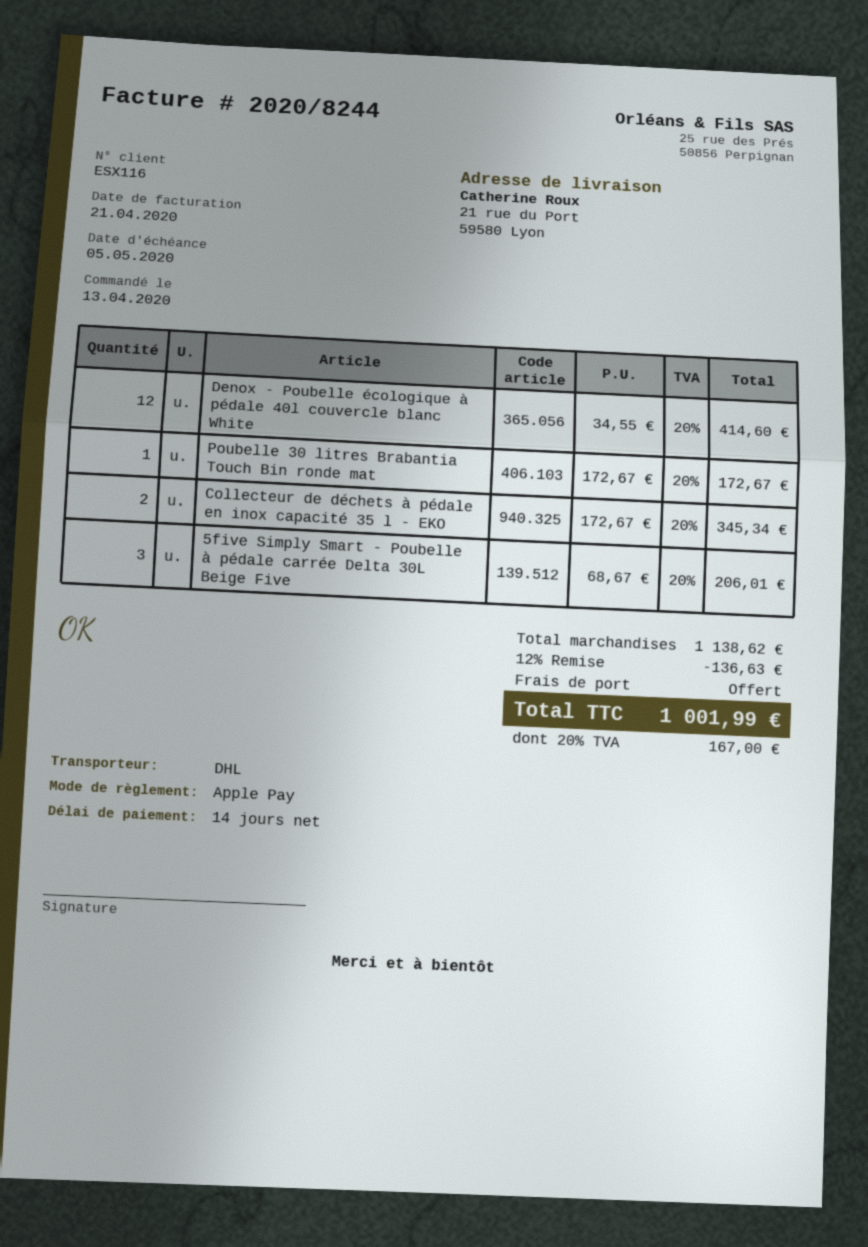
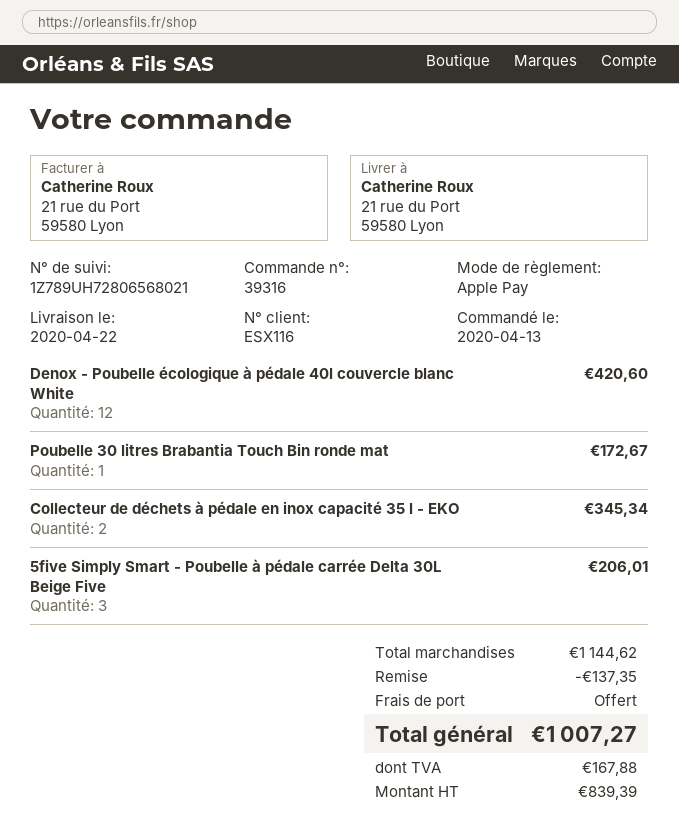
Denox - Poubelle écologique à pédale 40l couvercle blanc White: 12 for 414.60 -> 12 for 420.60
subtotal: 1138.62 -> 1144.62
discount: 136.63 -> 137.35
tax: 167.00 -> 167.88
total: 1001.99 -> 1007.27

